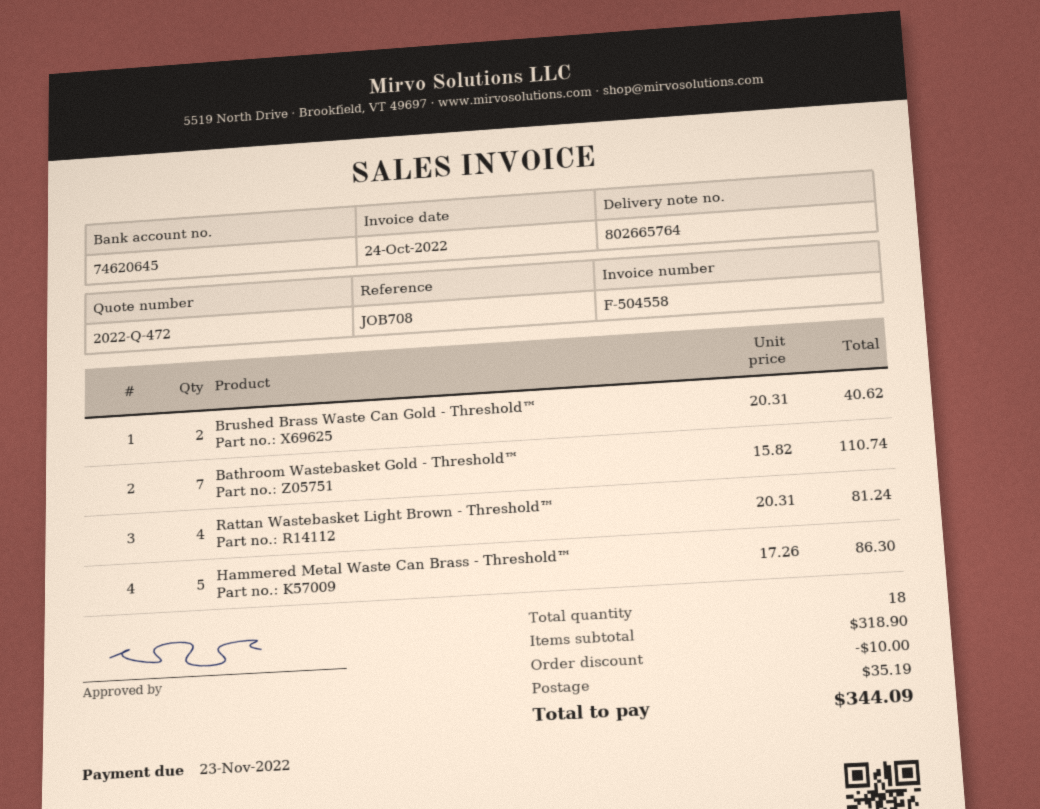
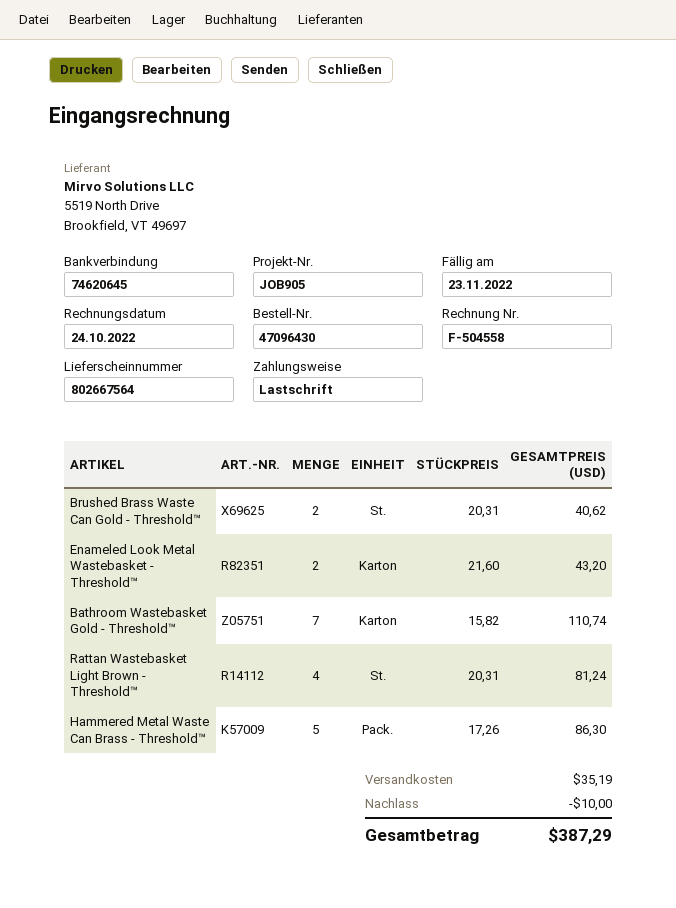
delivery note number: 802665764 -> 802667564
reference: JOB708 -> JOB905
Enameled Look Metal Wastebasket - Threshold™: none -> 2 x 21.60 = 43.20
total: 344.09 -> 387.29

